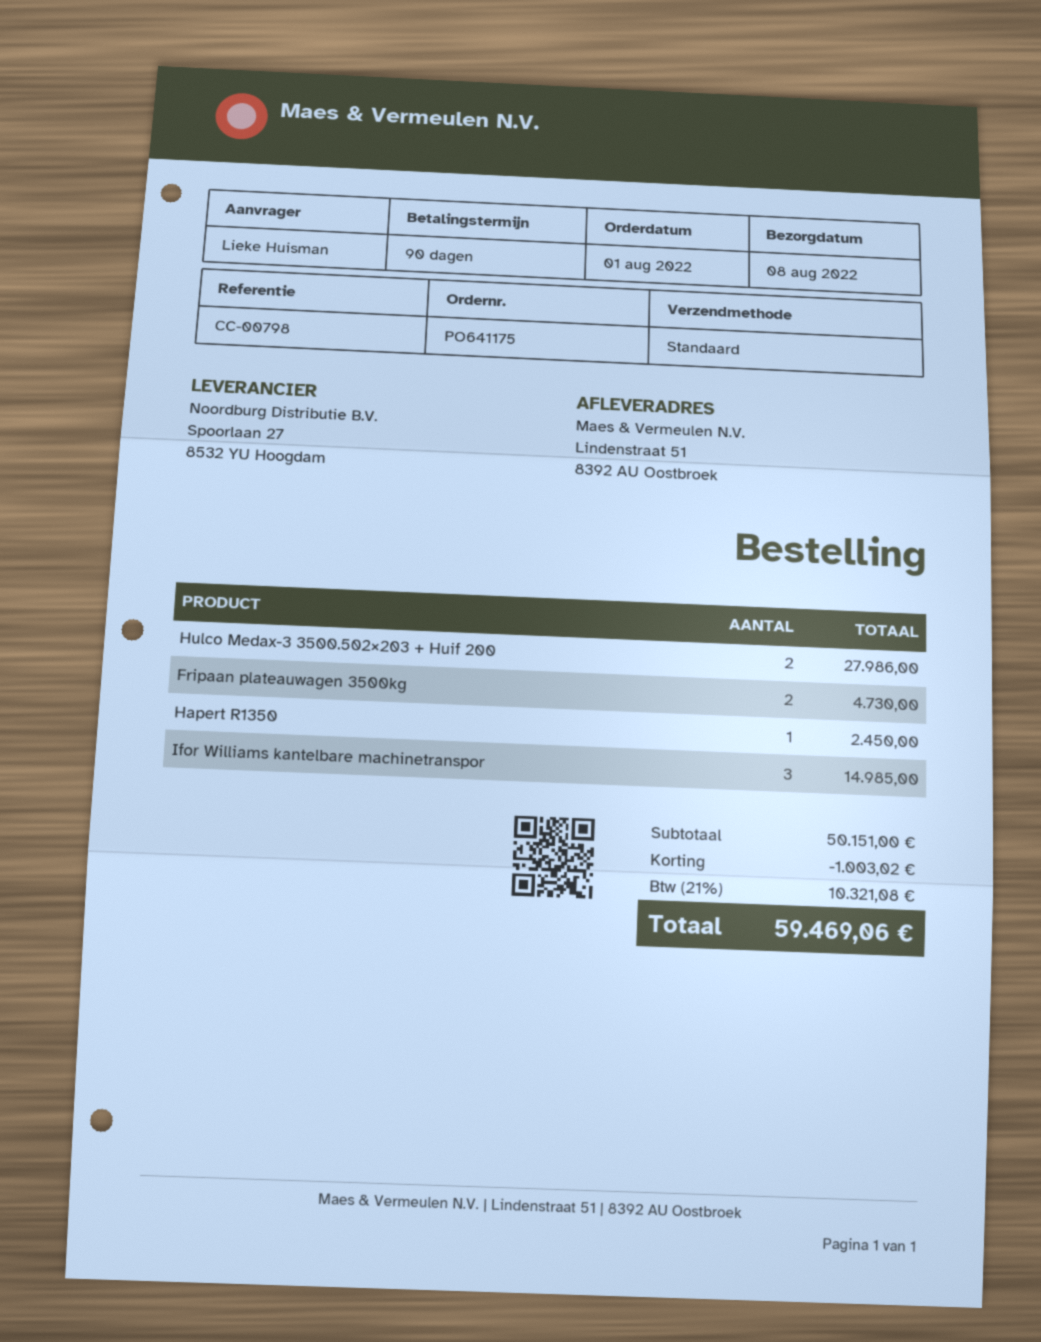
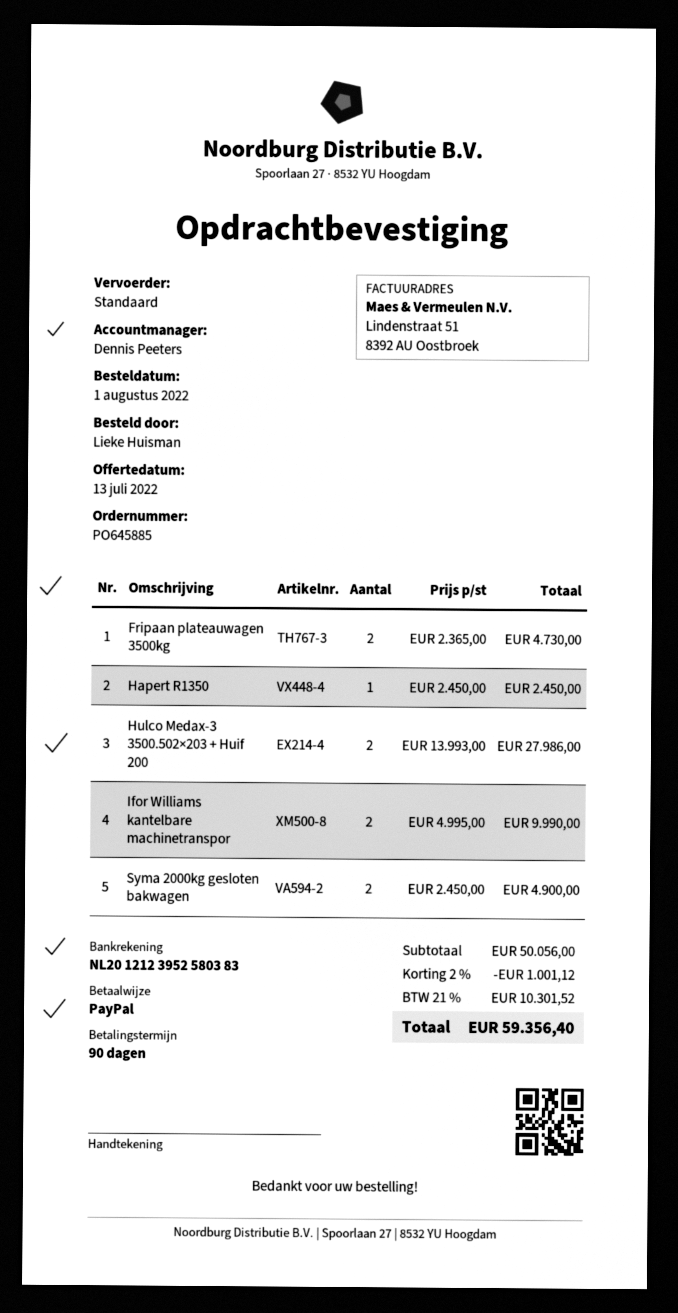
order number: PO641175 -> PO645885
Ifor Williams kantelbare machinetranspor: 3 for 14985.00 -> 2 for 9990.00
Syma 2000kg gesloten bakwagen: none -> 2 for 4900.00
subtotal: 50151.00 -> 50056.00
discount: 1003.02 -> 1001.12
tax: 21% = 10321.08 -> 21% = 10301.52
total: 59469.06 -> 59356.40

